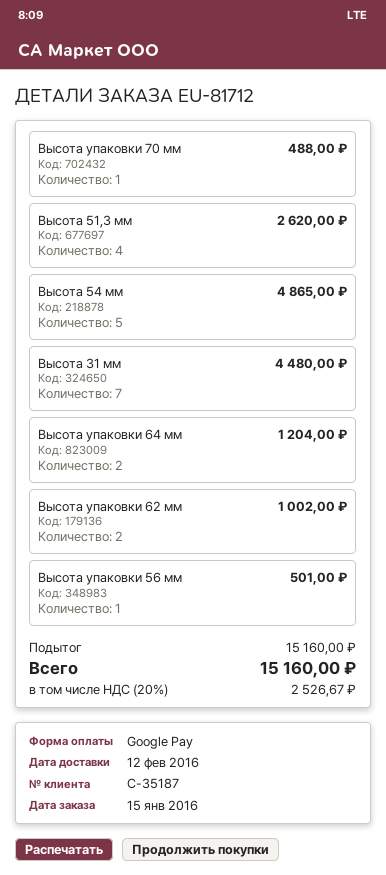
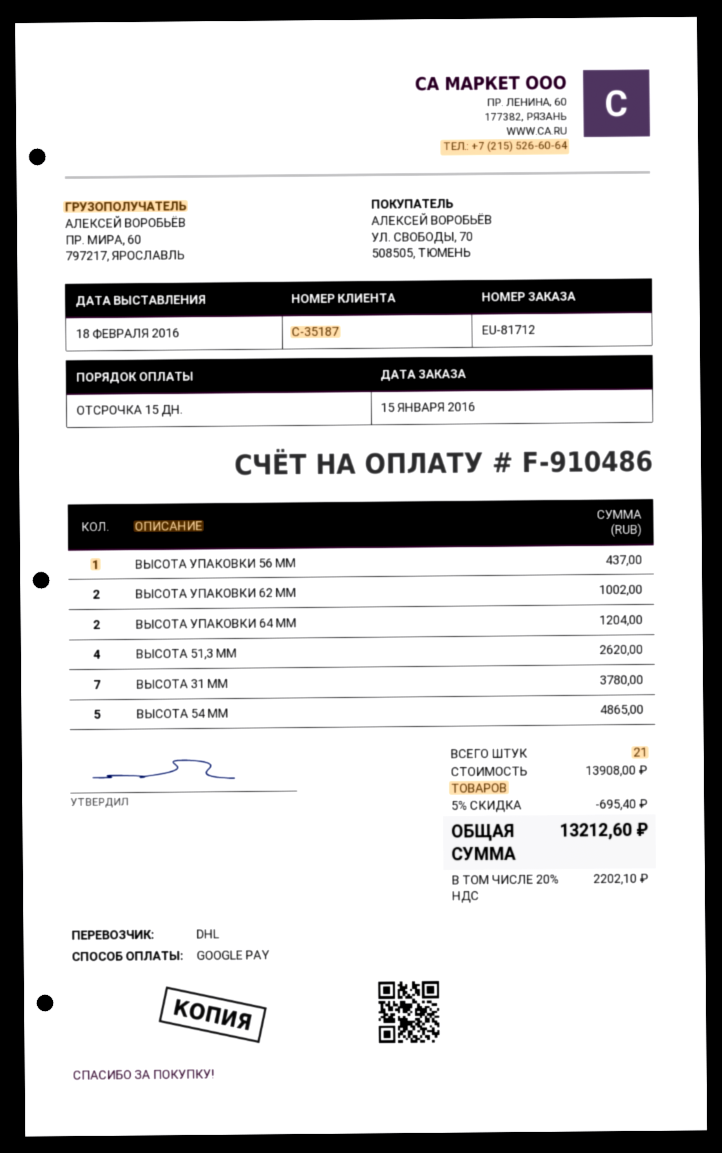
Высота упаковки 70 мм: 1 for 488.00 -> none
Высота 31 мм: 7 for 4480.00 -> 7 for 3780.00
Высота упаковки 56 мм: 1 for 501.00 -> 1 for 437.00
subtotal: 15160.00 -> 13908.00
discount: none -> 5% = 695.40
tax: 20% = 2526.67 -> 20% = 2202.10
total: 15160.00 -> 13212.60

